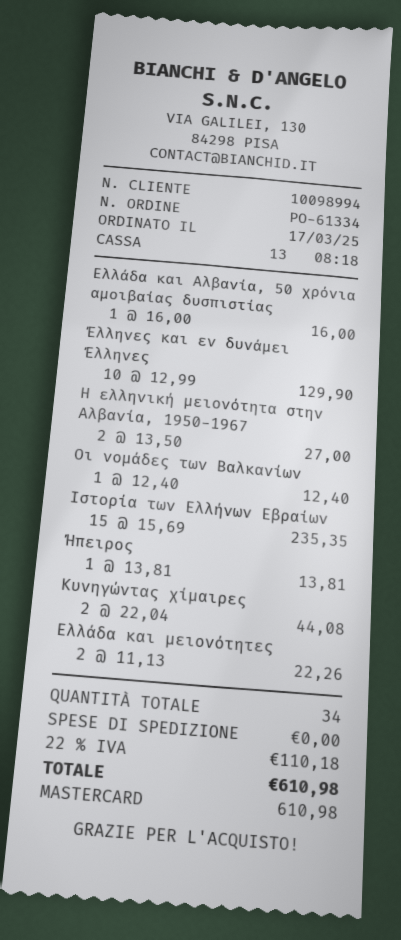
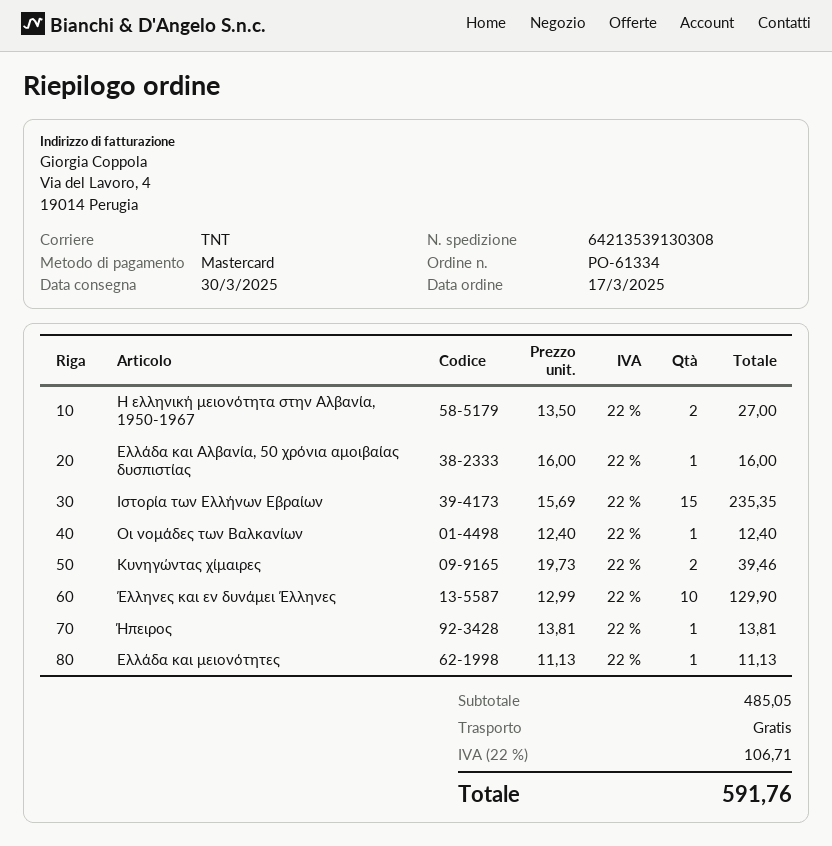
Κυνηγώντας χίμαιρες: 2 x 22.04 = 44.08 -> 2 x 19.73 = 39.46
Ελλάδα και μειονότητες: 2 x 11.13 = 22.26 -> 1 x 11.13 = 11.13
tax: 22% = 110.18 -> 22% = 106.71
total: 610.98 -> 591.76

